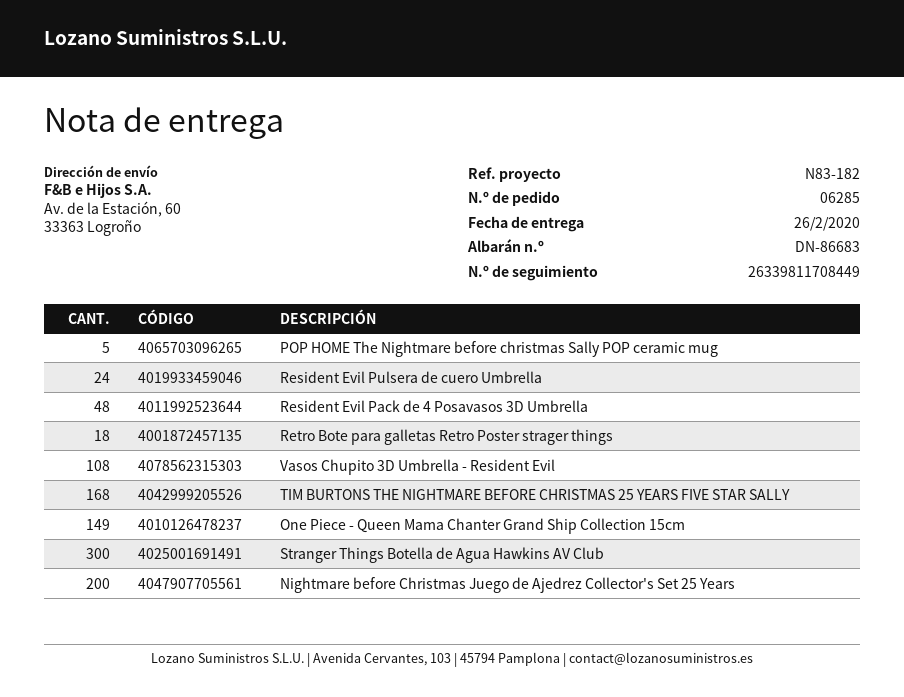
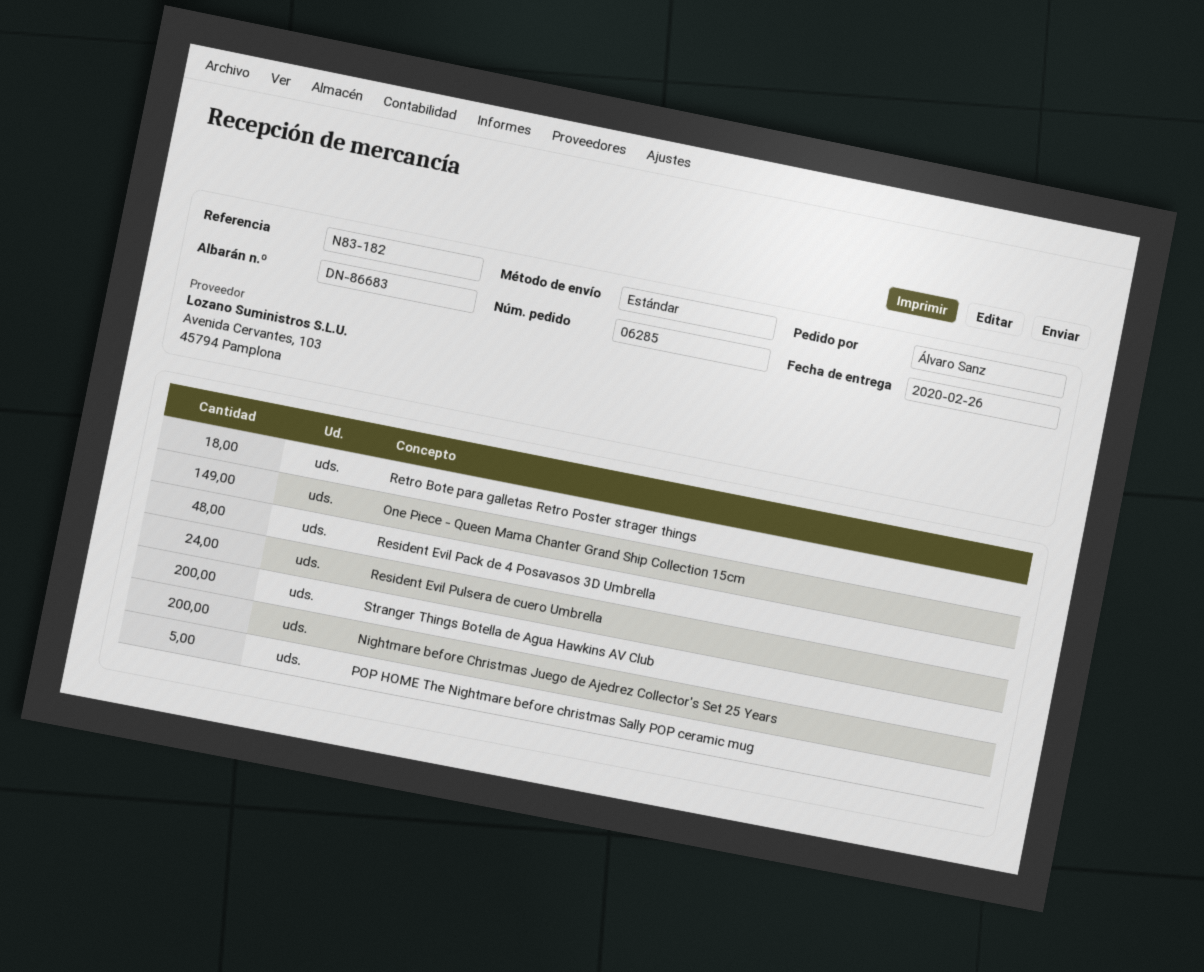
Vasos Chupito 3D Umbrella - Resident Evil: 108 -> none
TIM BURTONS THE NIGHTMARE BEFORE CHRISTMAS 25 YEARS FIVE STAR SALLY: 168 -> none
Stranger Things Botella de Agua Hawkins AV Club: 300 -> 200

